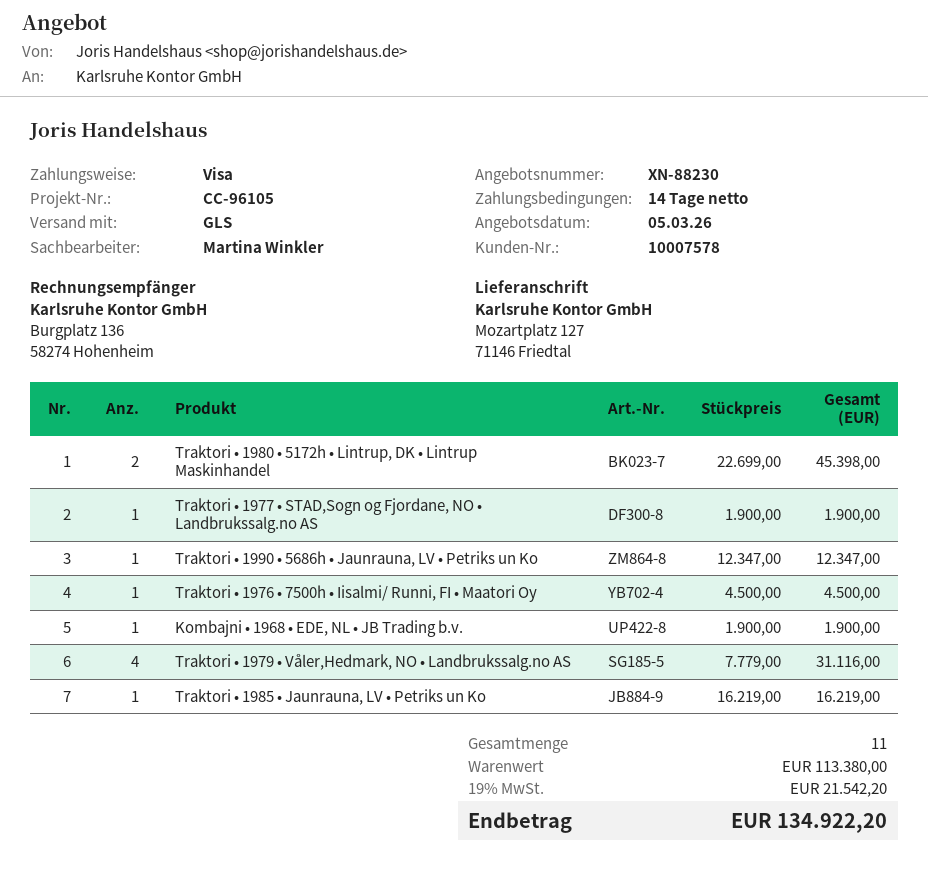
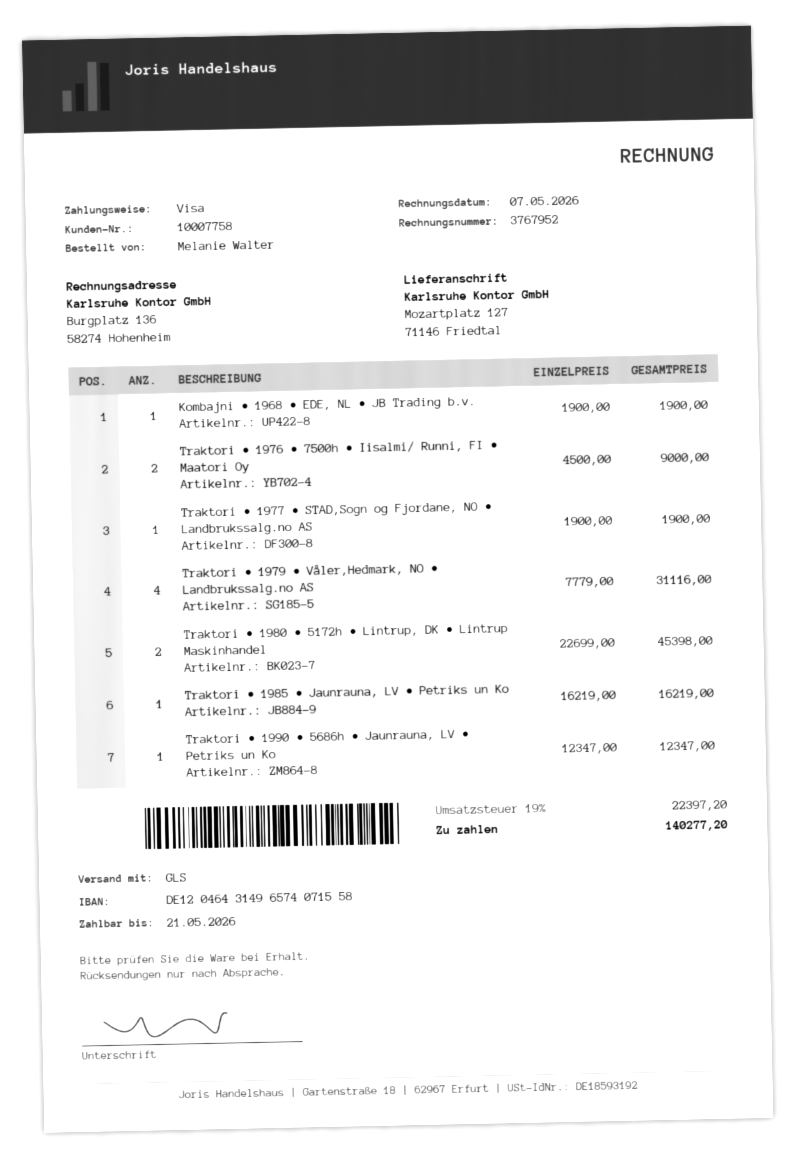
customer number: 10007578 -> 10007758
Traktori • 1976 • 7500h • Iisalmi/ Runni, FI • Maatori Oy: 1 x 4500.00 = 4500.00 -> 2 x 4500.00 = 9000.00
tax: 19% = 21542.20 -> 19% = 22397.20
total: 134922.20 -> 140277.20

